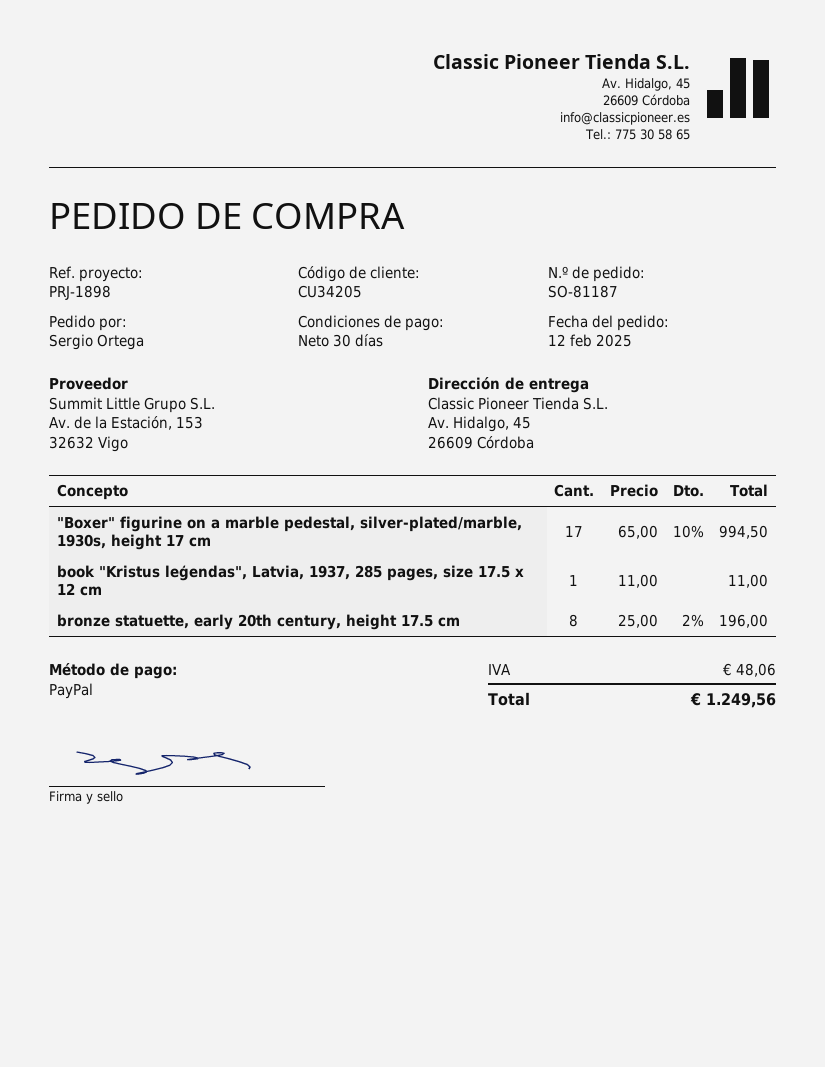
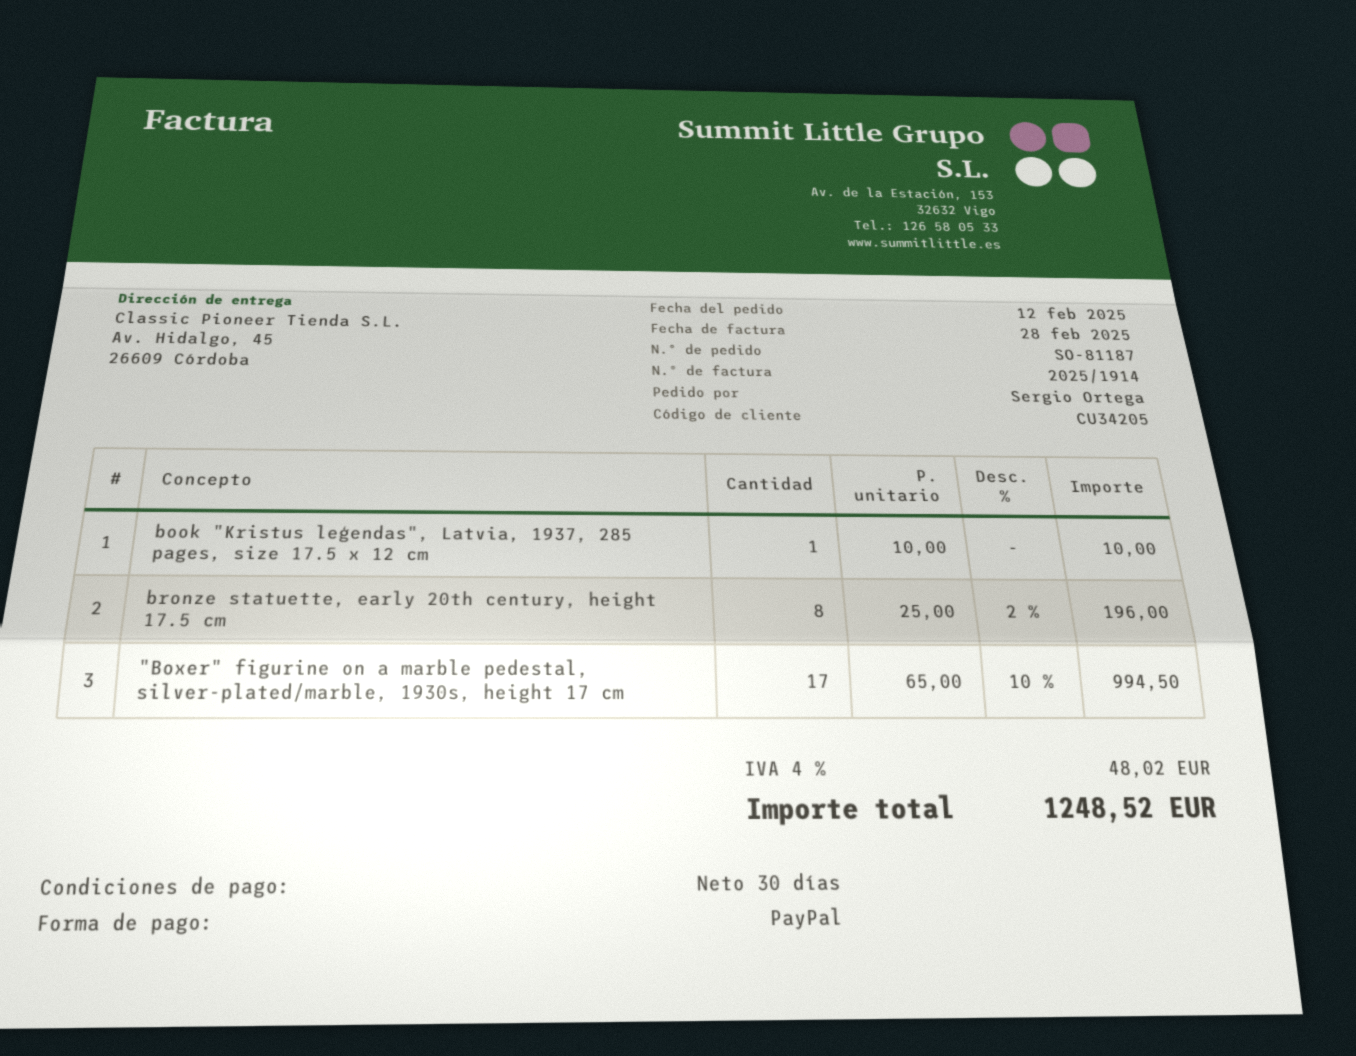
book "Kristus leģendas", Latvia, 1937, 285 pages, size 17.5 x 12 cm: 1 x 11.00 = 11.00 -> 1 x 10.00 = 10.00
tax: 48.06 -> 48.02
total: 1249.56 -> 1248.52

